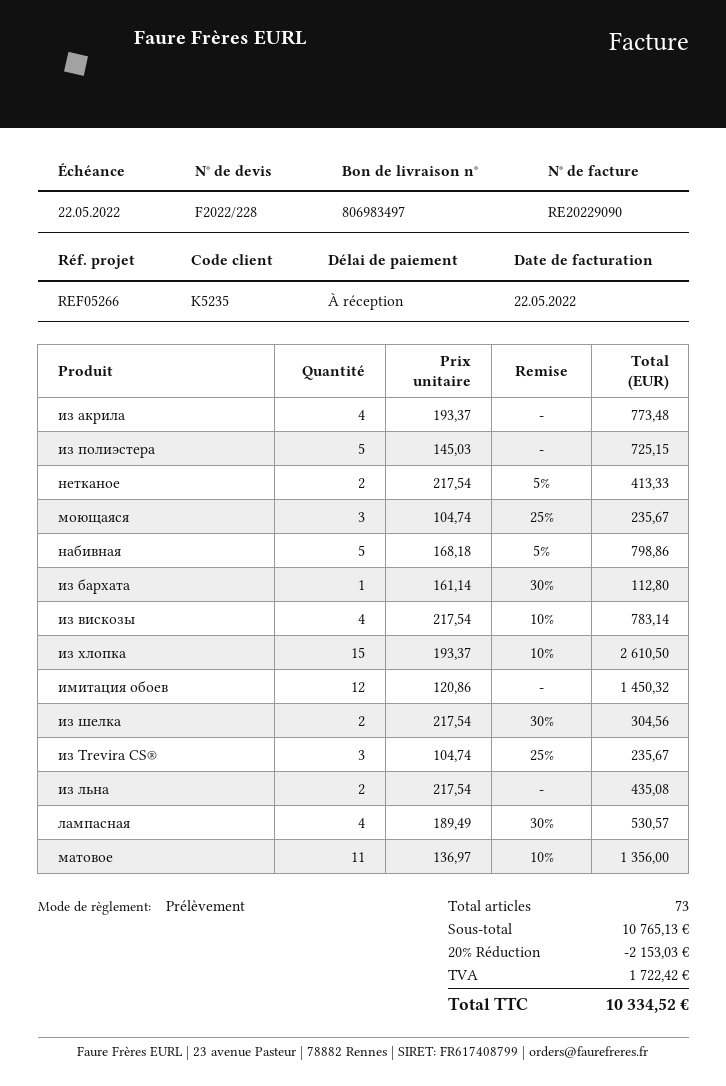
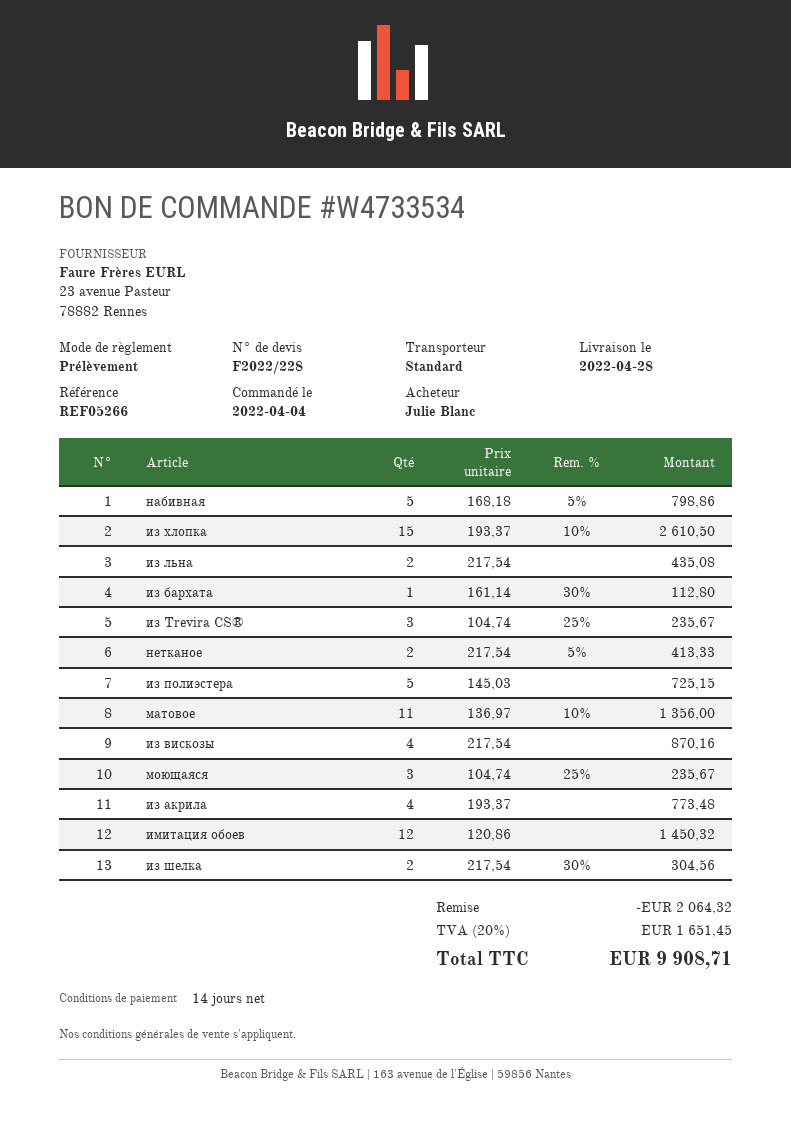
payment terms: on receipt -> 14 days
из вискозы: 4 x 217.54 - 10% = 783.14 -> 4 x 217.54 = 870.16
лампасная: 4 x 189.49 - 30% = 530.57 -> none
discount: 2153.03 -> 2064.32
tax: 1722.42 -> 1651.45
total: 10334.52 -> 9908.71

